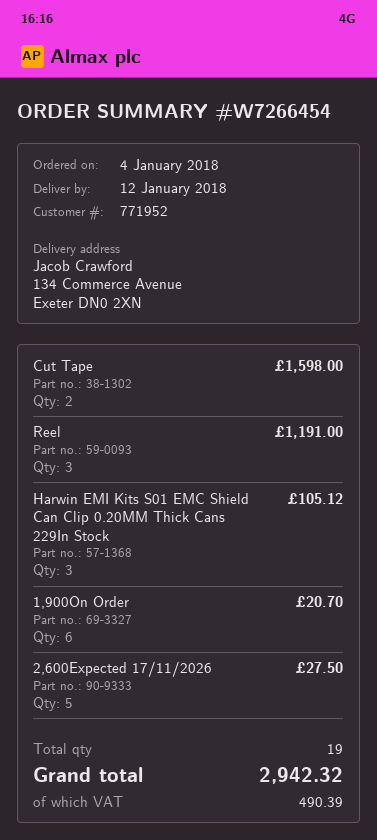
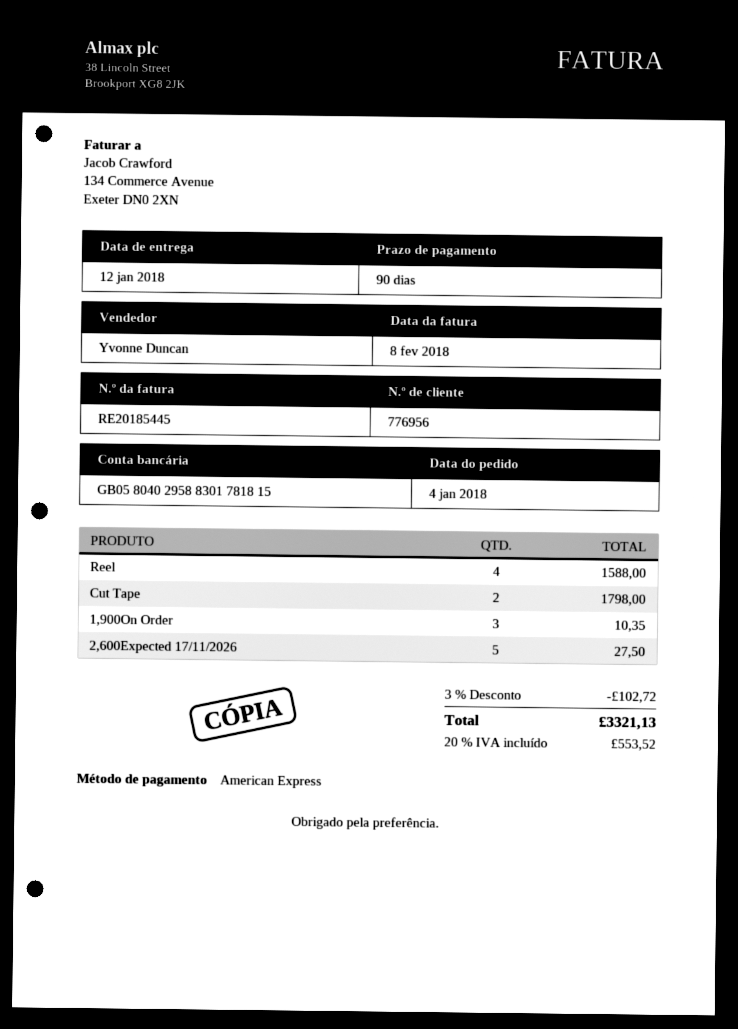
customer number: 771952 -> 776956
Cut Tape: 2 for 1598.00 -> 2 for 1798.00
Reel: 3 for 1191.00 -> 4 for 1588.00
Harwin EMI Kits S01 EMC Shield Can Clip 0.20MM Thick Cans 229In Stock: 3 for 105.12 -> none
1,900On Order: 6 for 20.70 -> 3 for 10.35
discount: none -> 3% = 102.72
tax: 490.39 -> 553.52
total: 2942.32 -> 3321.13

